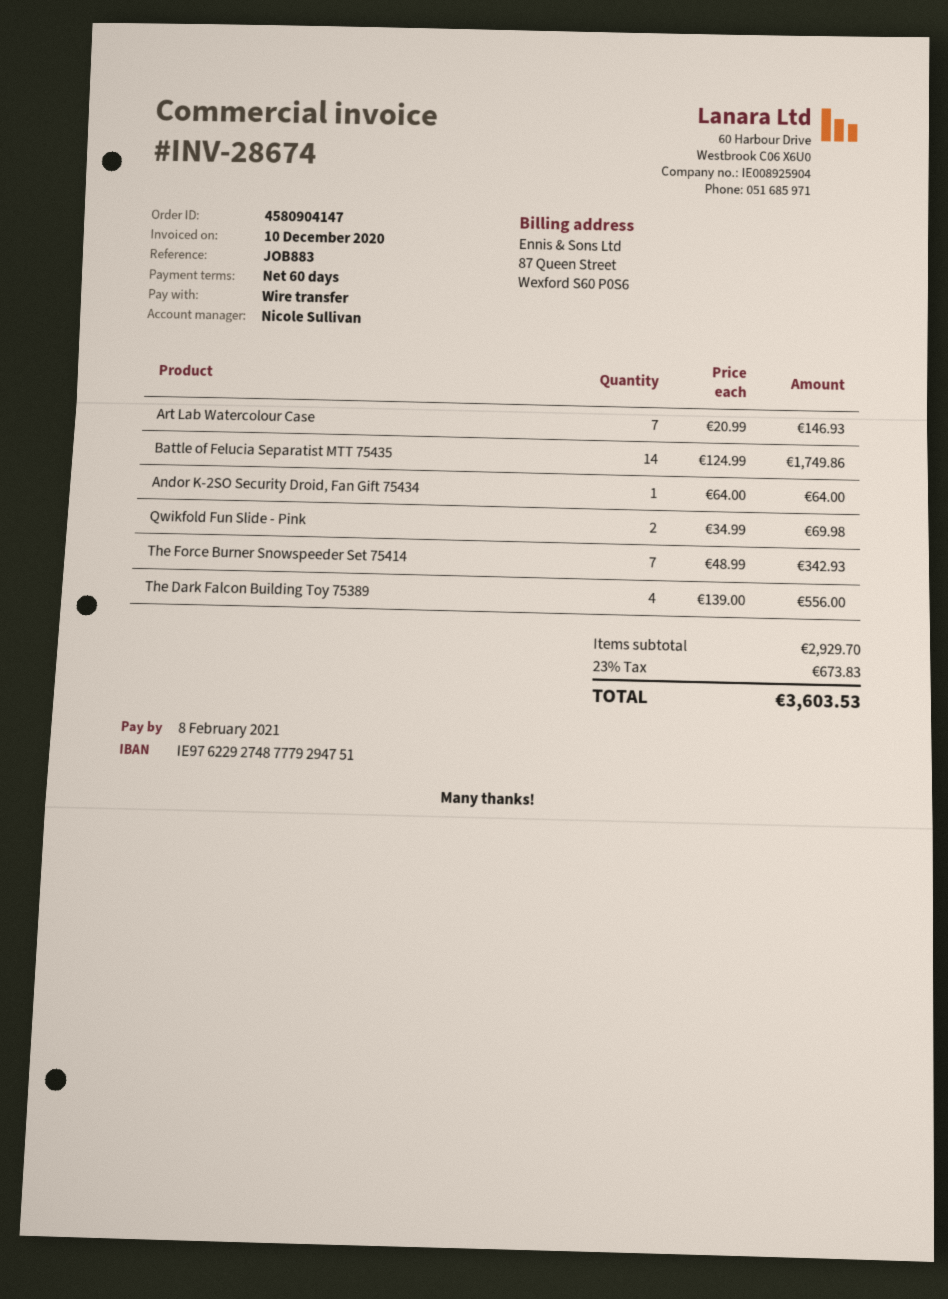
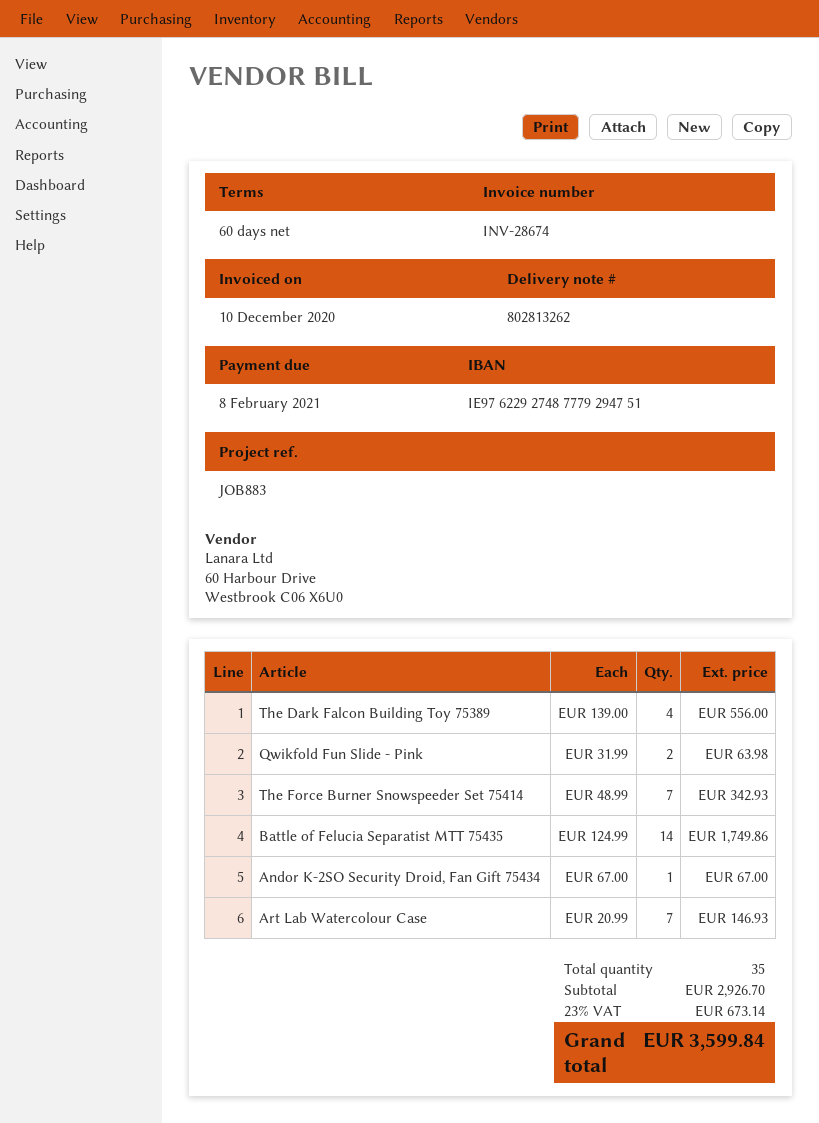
Andor K-2SO Security Droid, Fan Gift 75434: 1 x 64.00 = 64.00 -> 1 x 67.00 = 67.00
Qwikfold Fun Slide - Pink: 2 x 34.99 = 69.98 -> 2 x 31.99 = 63.98
subtotal: 2929.70 -> 2926.70
tax: 23% = 673.83 -> 23% = 673.14
total: 3603.53 -> 3599.84

